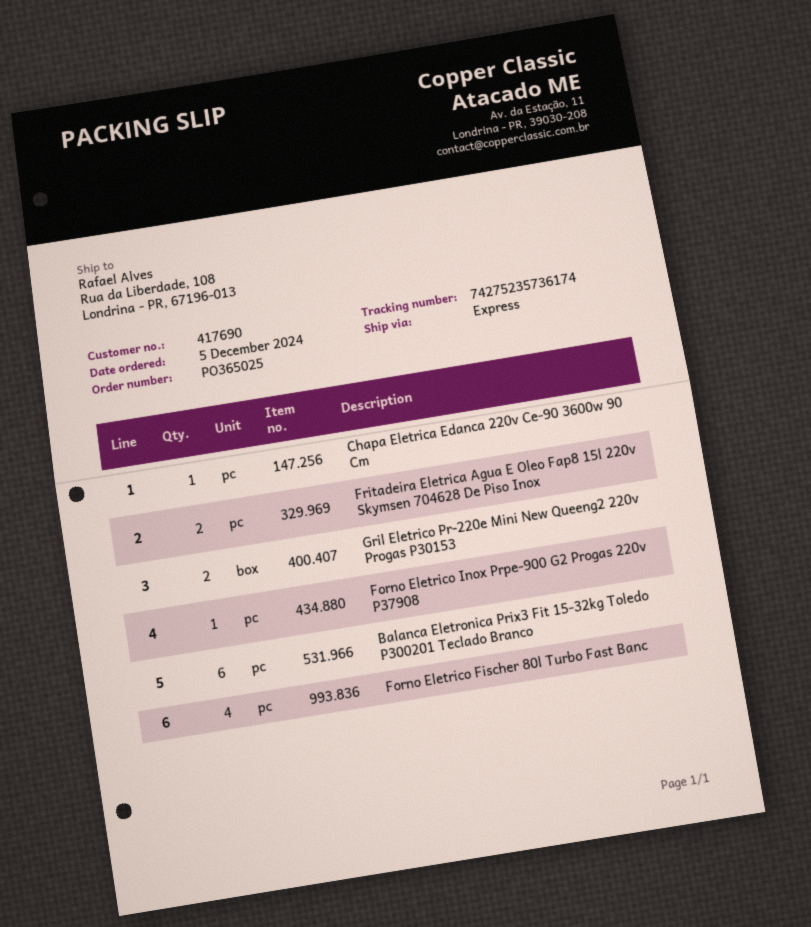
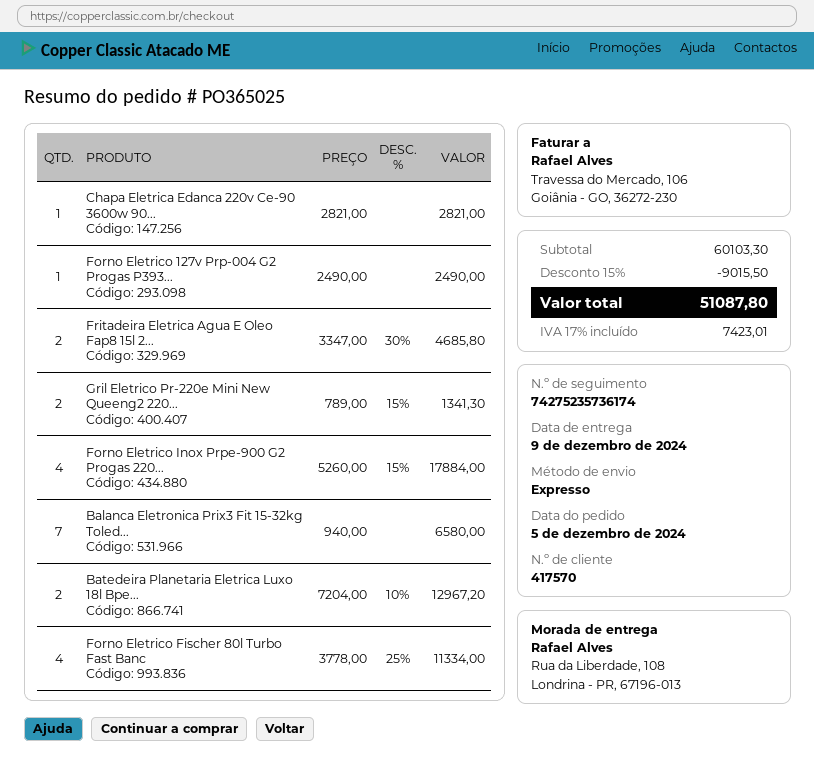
customer number: 417690 -> 417570
Forno Eletrico Inox Prpe-900 G2 Progas 220v P37908: 1 -> 4
Balanca Eletronica Prix3 Fit 15-32kg Toledo P300201 Teclado Branco: 6 -> 7
Forno Eletrico 127v Prp-004 G2 Progas P393...: none -> 1
Batedeira Planetaria Eletrica Luxo 18l Bpe...: none -> 2

